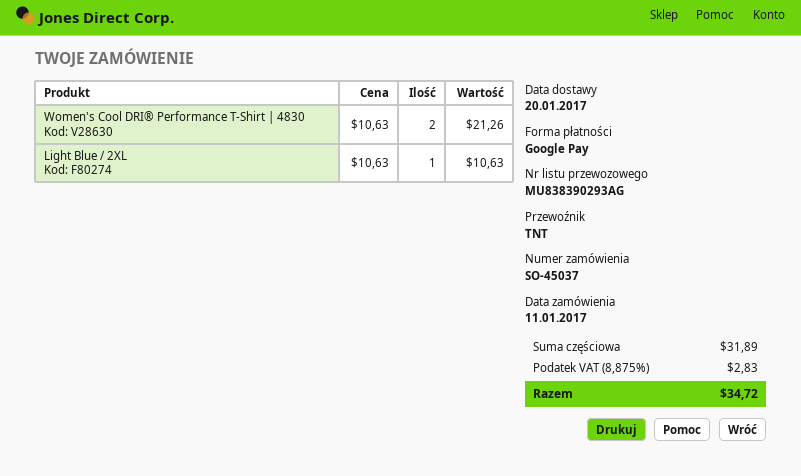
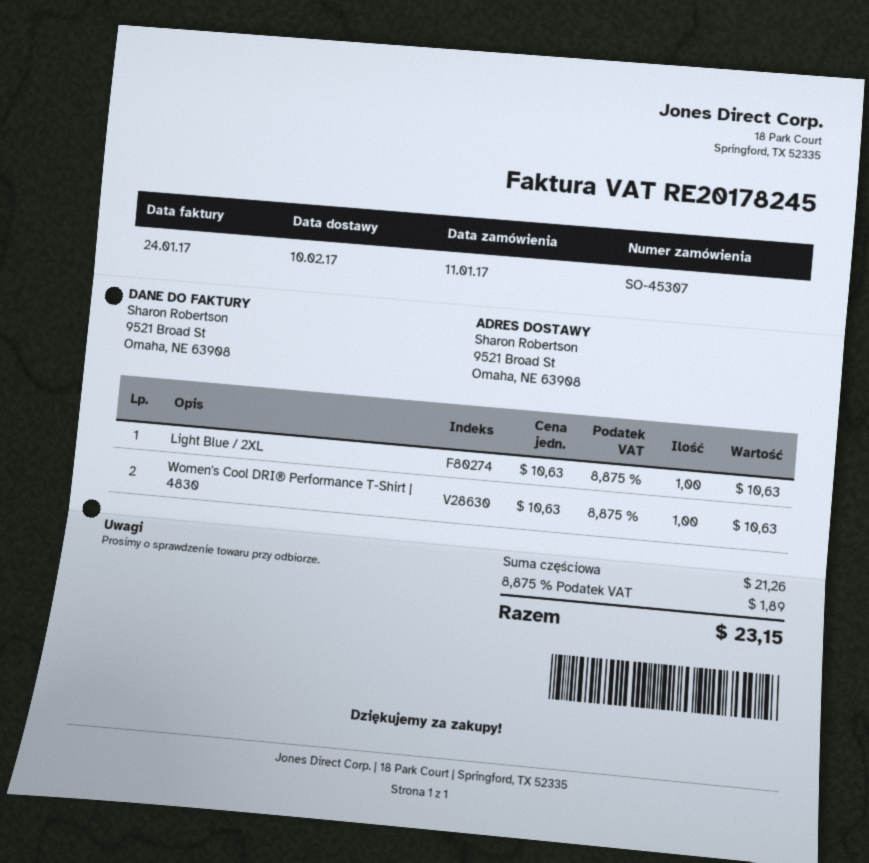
order number: SO-45037 -> SO-45307
delivery date: 2017-01-20 -> 2017-02-10
Women's Cool DRI® Performance T-Shirt | 4830: 2 x 10.63 = 21.26 -> 1 x 10.63 = 10.63
subtotal: 31.89 -> 21.26
tax: 8.875% = 2.83 -> 8.875% = 1.89
total: 34.72 -> 23.15

